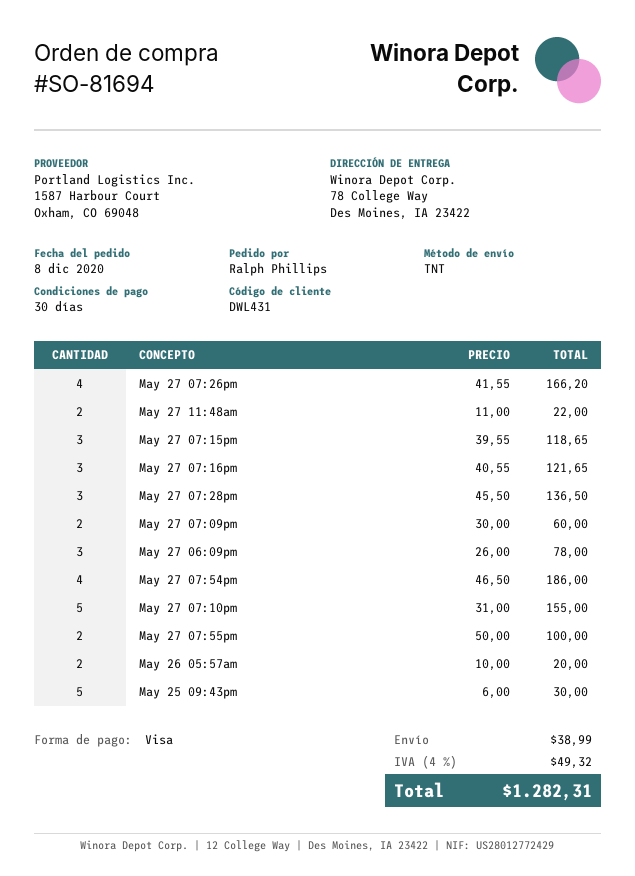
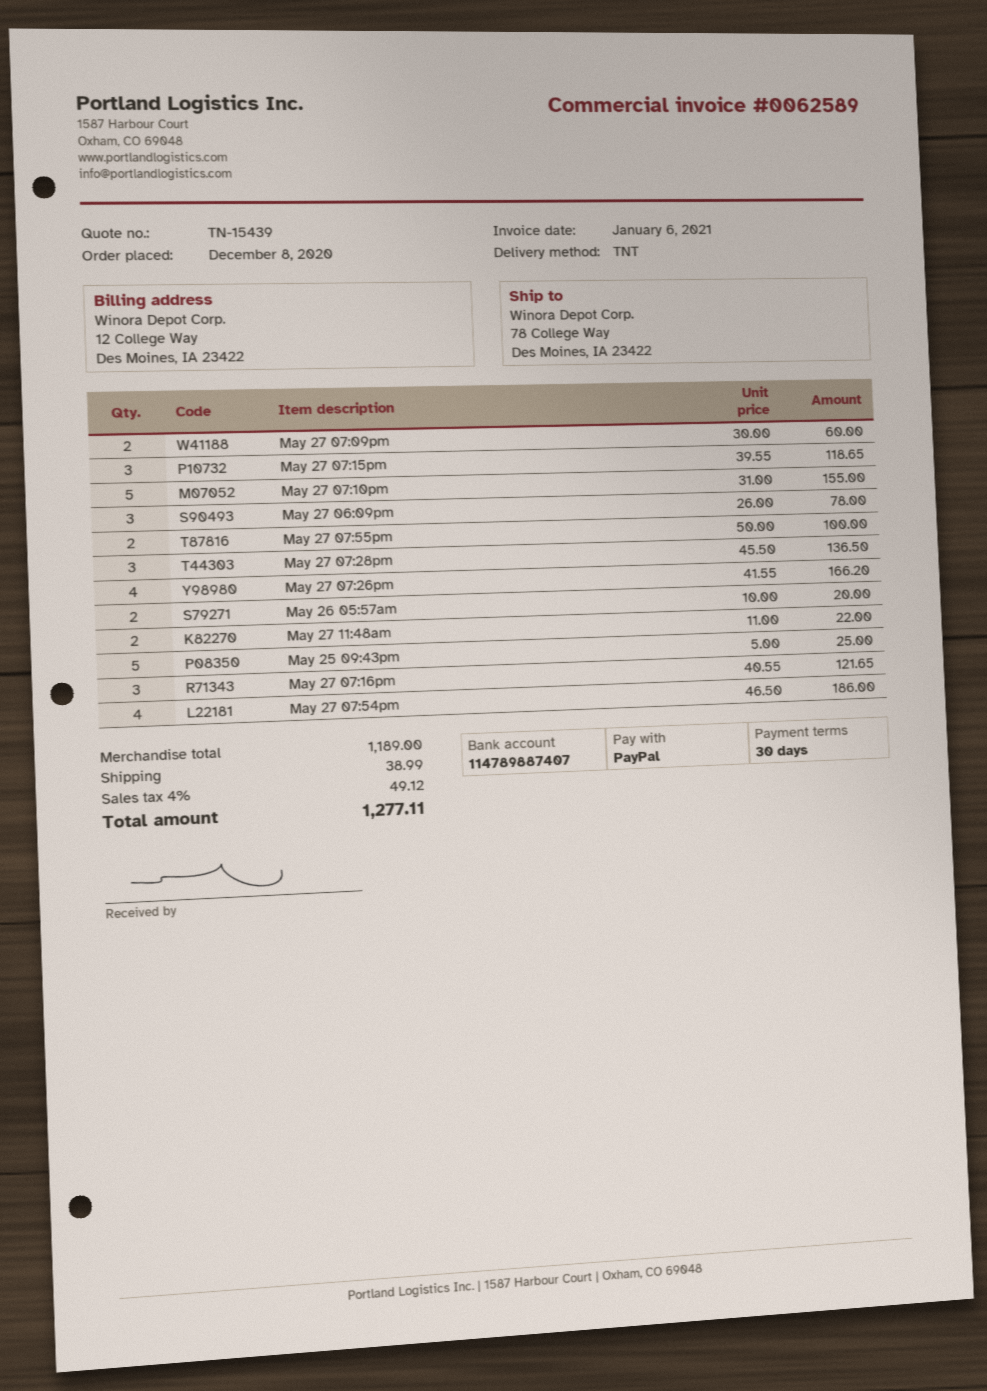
payment method: Visa -> PayPal
May 25 09:43pm: 5 x 6.00 = 30.00 -> 5 x 5.00 = 25.00
tax: 4% = 49.32 -> 4% = 49.12
total: 1282.31 -> 1277.11

